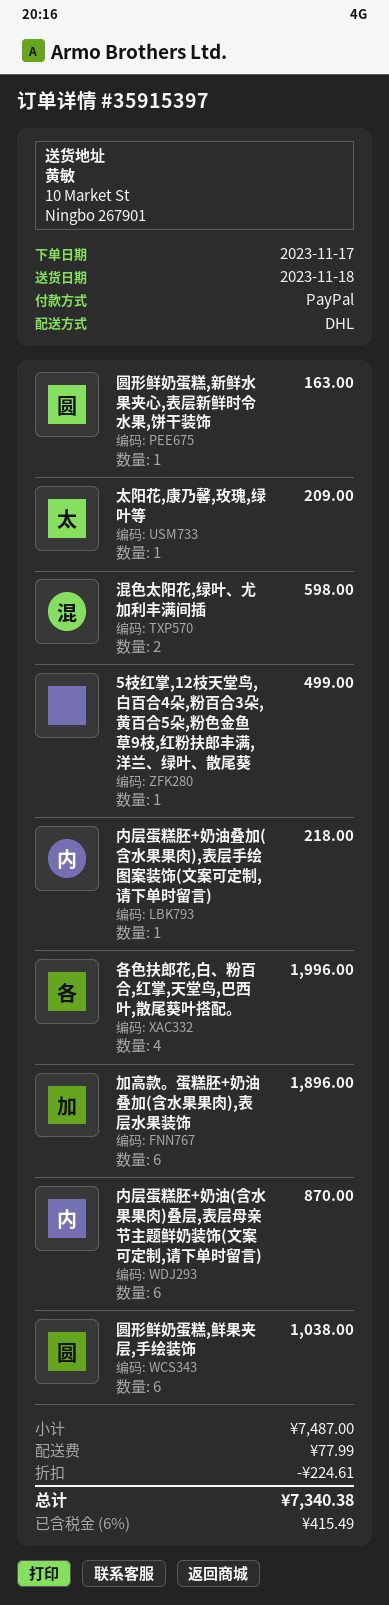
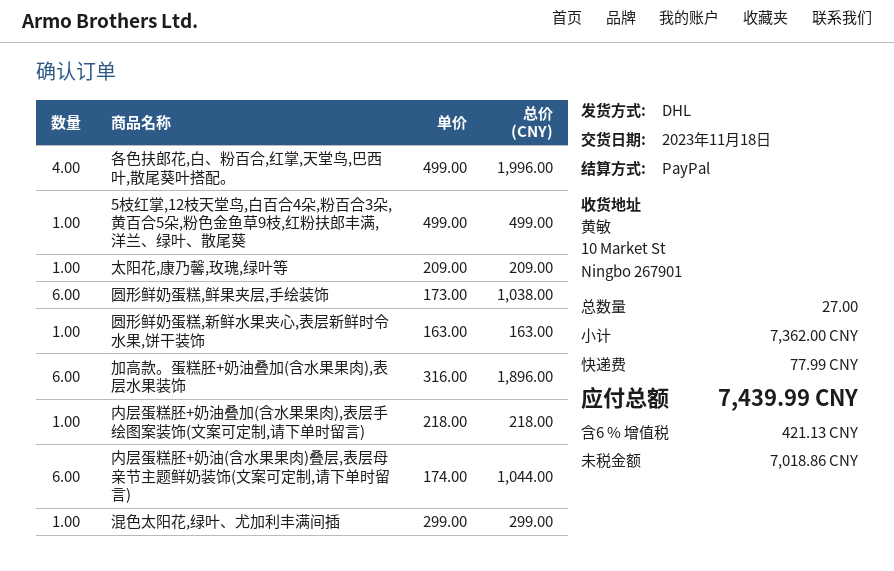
混色太阳花,绿叶、尤加利丰满间插: 2 for 598.00 -> 1 for 299.00
内层蛋糕胚+奶油(含水果果肉)叠层,表层母亲节主题鲜奶装饰(文案可定制,请下单时留言): 6 for 870.00 -> 6 for 1044.00
subtotal: 7487.00 -> 7362.00
discount: 224.61 -> none
tax: 6% = 415.49 -> 6% = 421.13
total: 7340.38 -> 7439.99

